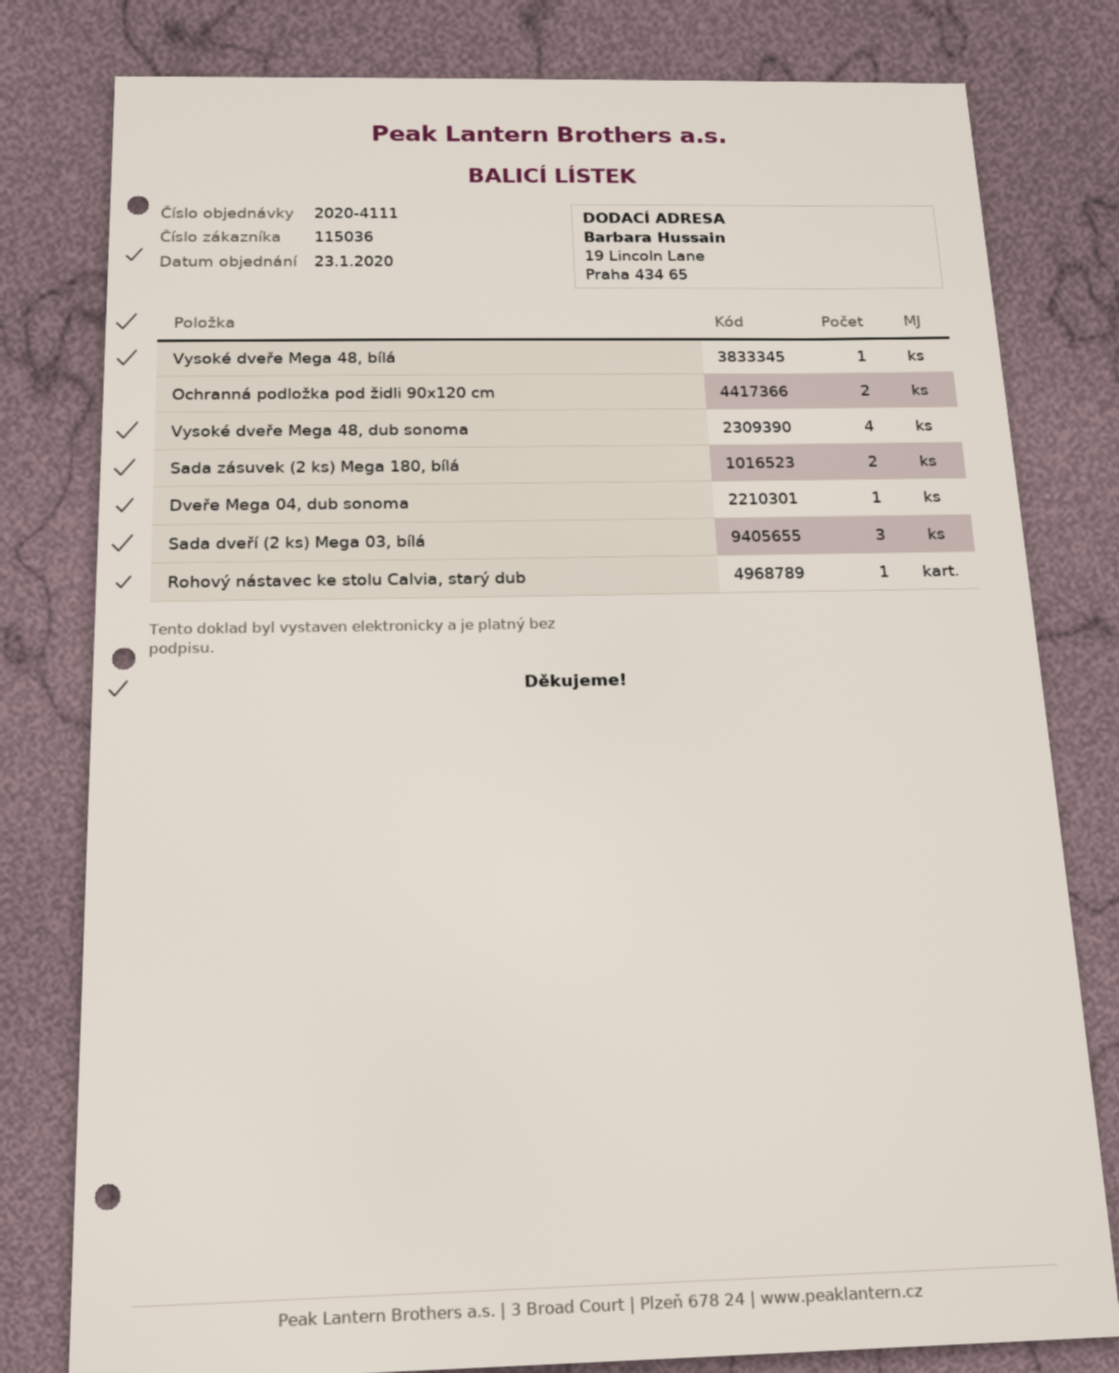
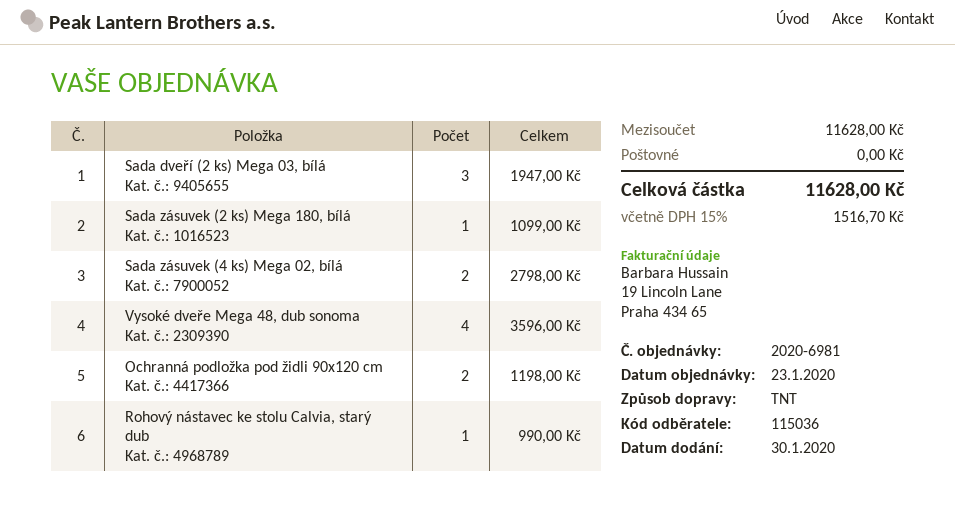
order number: 2020-4111 -> 2020-6981
Vysoké dveře Mega 48, bílá: 1 -> none
Sada zásuvek (2 ks) Mega 180, bílá: 2 -> 1
Dveře Mega 04, dub sonoma: 1 -> none
Sada zásuvek (4 ks) Mega 02, bílá: none -> 2

